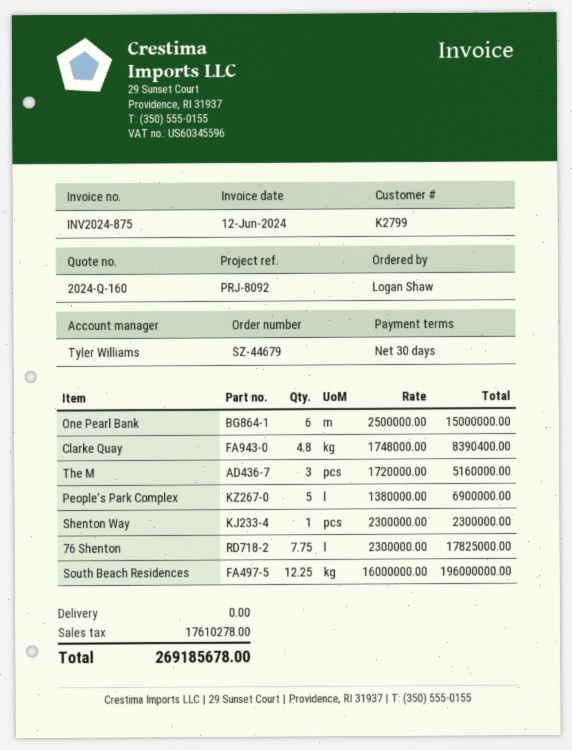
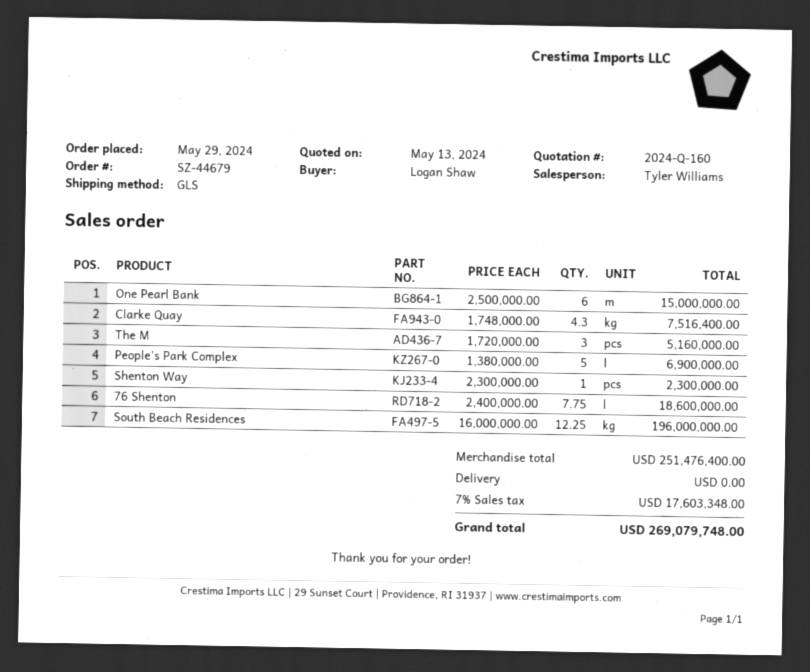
Clarke Quay: 4.8 x 1748000.00 = 8390400.00 -> 4.3 x 1748000.00 = 7516400.00
76 Shenton: 7.75 x 2300000.00 = 17825000.00 -> 7.75 x 2400000.00 = 18600000.00
tax: 17610278.00 -> 17603348.00
total: 269185678.00 -> 269079748.00

